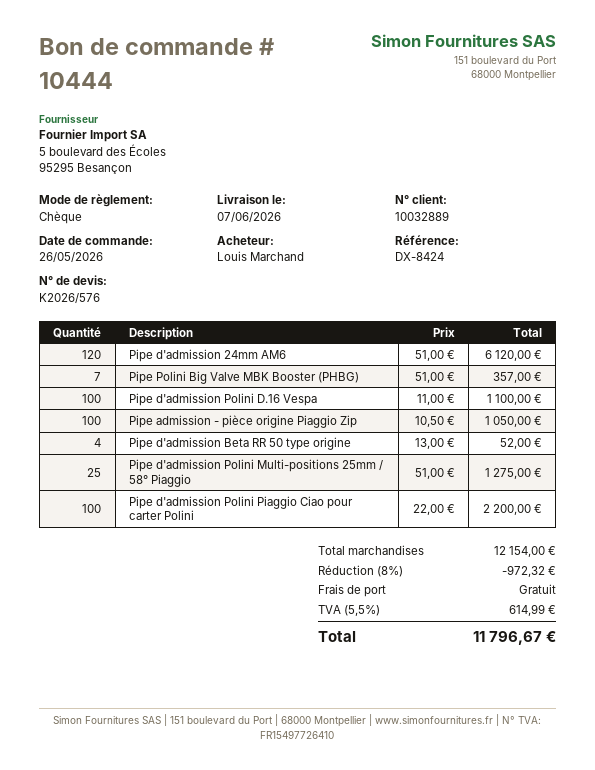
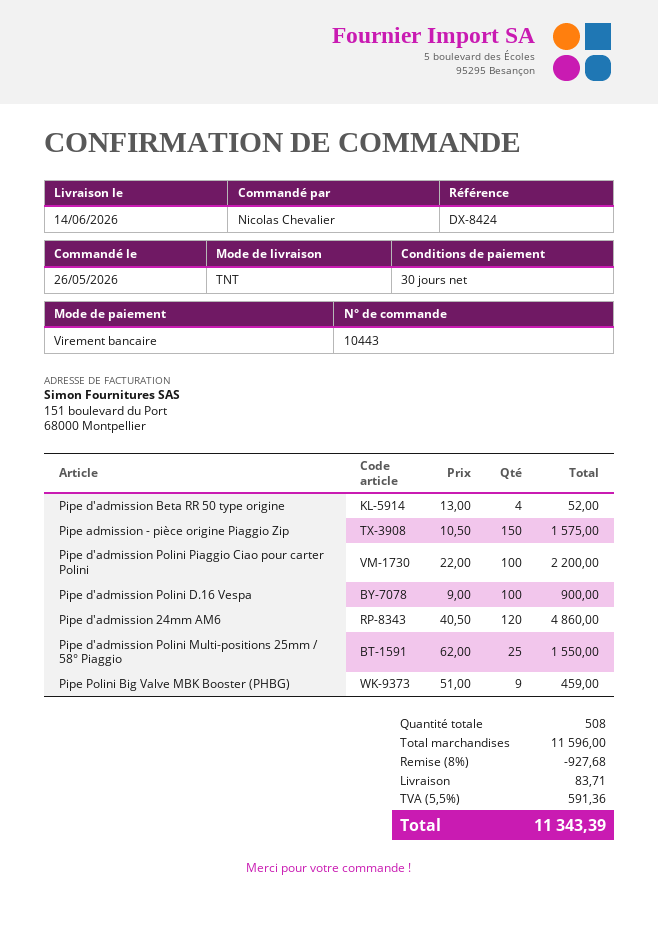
order number: 10444 -> 10443
delivery date: 2026-06-07 -> 2026-06-14
ordered by: Louis Marchand -> Nicolas Chevalier
payment method: cheque -> bank transfer
Pipe d'admission 24mm AM6: 120 x 51.00 = 6120.00 -> 120 x 40.50 = 4860.00
Pipe Polini Big Valve MBK Booster (PHBG): 7 x 51.00 = 357.00 -> 9 x 51.00 = 459.00
Pipe d'admission Polini D.16 Vespa: 100 x 11.00 = 1100.00 -> 100 x 9.00 = 900.00
Pipe admission - pièce origine Piaggio Zip: 100 x 10.50 = 1050.00 -> 150 x 10.50 = 1575.00
Pipe d'admission Polini Multi-positions 25mm / 58° Piaggio: 25 x 51.00 = 1275.00 -> 25 x 62.00 = 1550.00
subtotal: 12154.00 -> 11596.00
discount: 8% = 972.32 -> 8% = 927.68
shipping: 0.00 -> 83.71
tax: 5.5% = 614.99 -> 5.5% = 591.36
total: 11796.67 -> 11343.39

